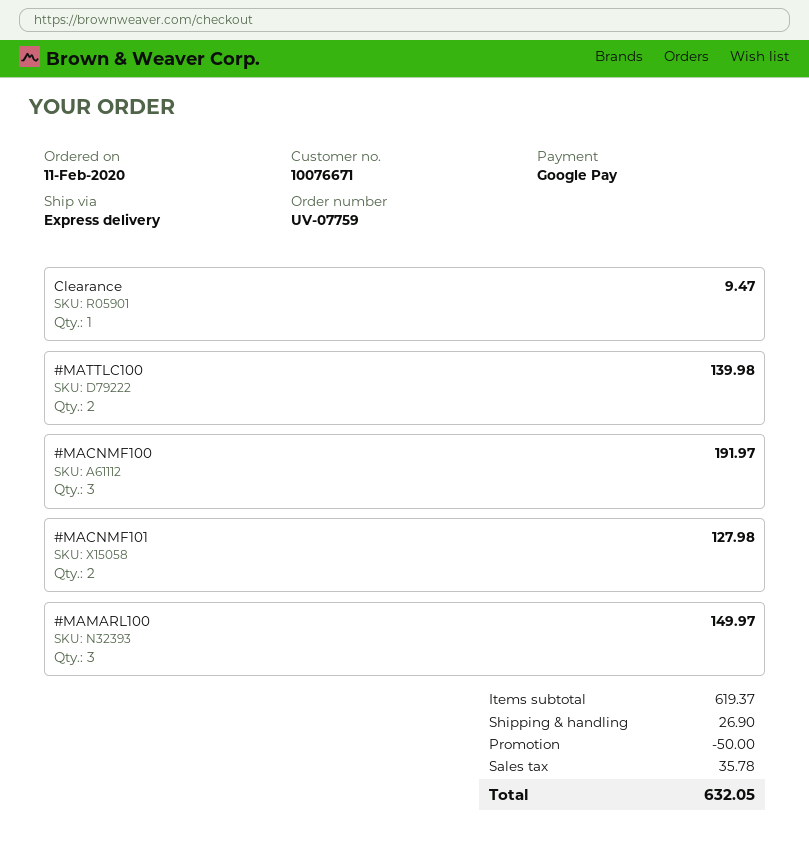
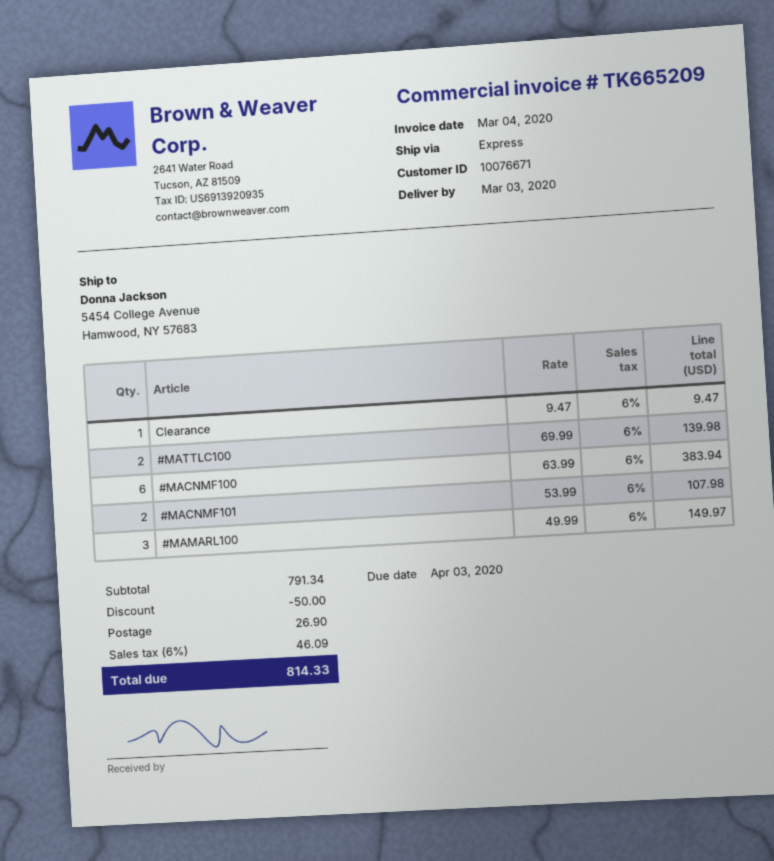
#MACNMF100: 3 for 191.97 -> 6 for 383.94
#MACNMF101: 2 for 127.98 -> 2 for 107.98
subtotal: 619.37 -> 791.34
tax: 35.78 -> 46.09
total: 632.05 -> 814.33

